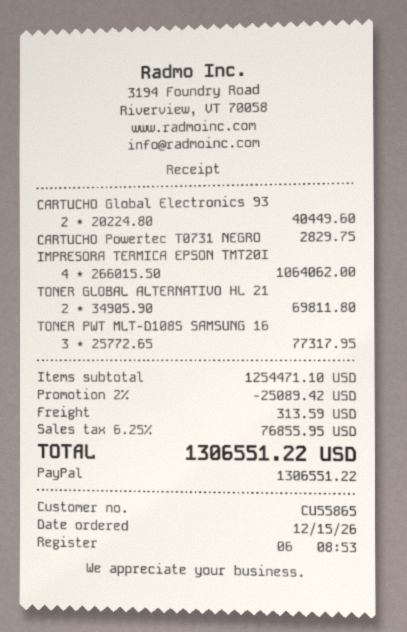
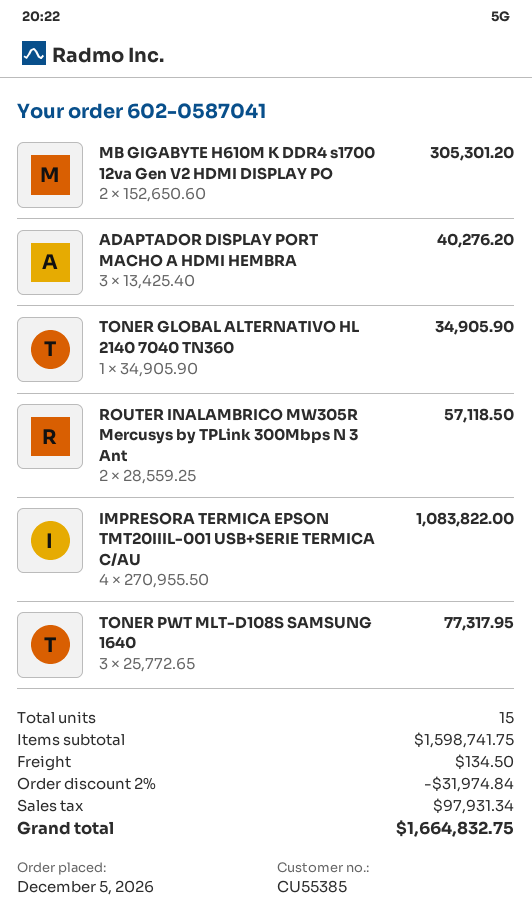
order date: 2026-12-15 -> 2026-12-05
customer number: CU55865 -> CU55385
CARTUCHO Global Electronics 93: 2 x 20224.80 = 40449.60 -> none
CARTUCHO Powertec T0731 NEGRO: 1 x 2829.75 = 2829.75 -> none
IMPRESORA TERMICA EPSON TMT20I: 4 x 266015.50 = 1064062.00 -> 4 x 270955.50 = 1083822.00
TONER GLOBAL ALTERNATIVO HL 21: 2 x 34905.90 = 69811.80 -> 1 x 34905.90 = 34905.90
MB GIGABYTE H610M K DDR4 s1700 12va Gen V2 HDMI DISPLAY PO: none -> 2 x 152650.60 = 305301.20
ADAPTADOR DISPLAY PORT MACHO A HDMI HEMBRA: none -> 3 x 13425.40 = 40276.20
ROUTER INALAMBRICO MW305R Mercusys by TPLink 300Mbps N 3 Ant: none -> 2 x 28559.25 = 57118.50
subtotal: 1254471.10 -> 1598741.75
discount: 2% = 25089.42 -> 2% = 31974.84
shipping: 313.59 -> 134.50
tax: 76855.95 -> 97931.34
total: 1306551.22 -> 1664832.75

